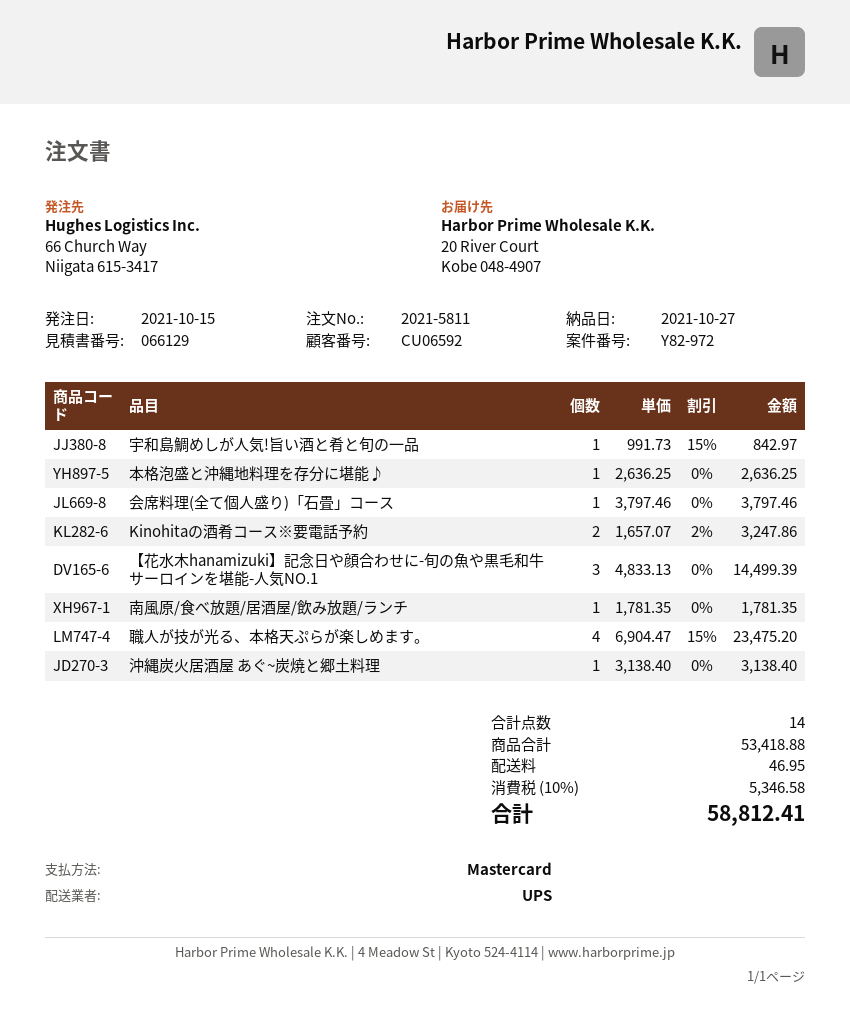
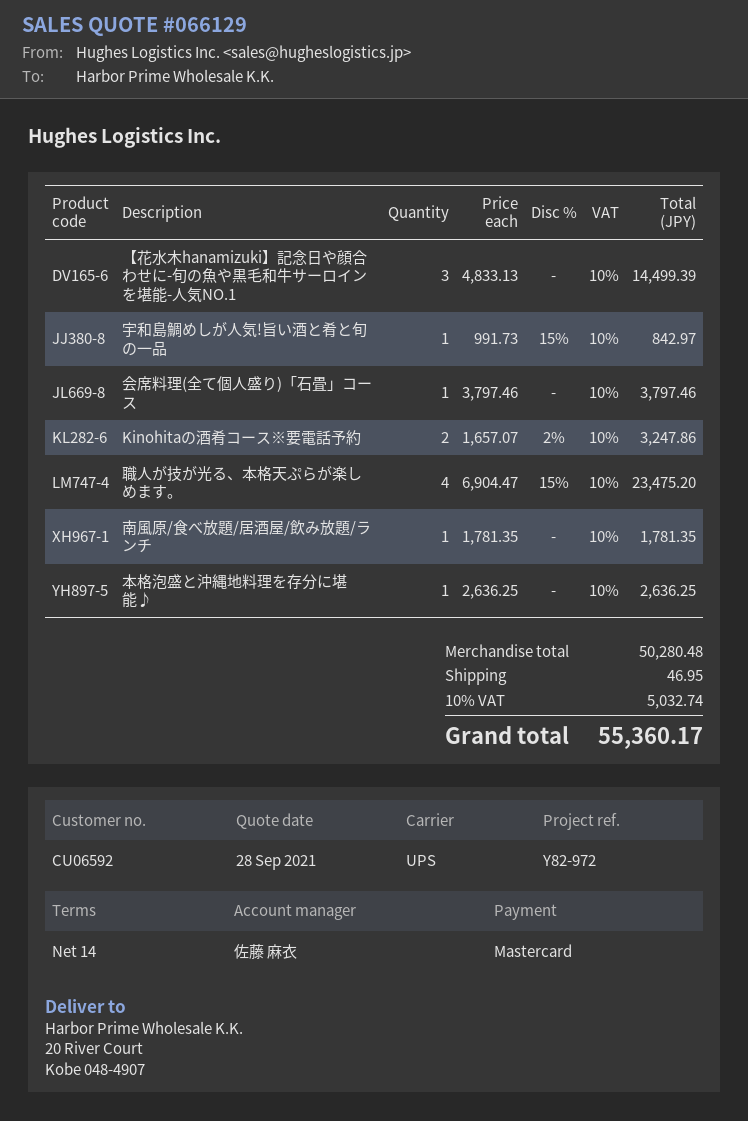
沖縄炭火居酒屋 あぐ~炭焼と郷土料理: 1 x 3138.40 = 3138.40 -> none
subtotal: 53418.88 -> 50280.48
tax: 10% = 5346.58 -> 10% = 5032.74
total: 58812.41 -> 55360.17

